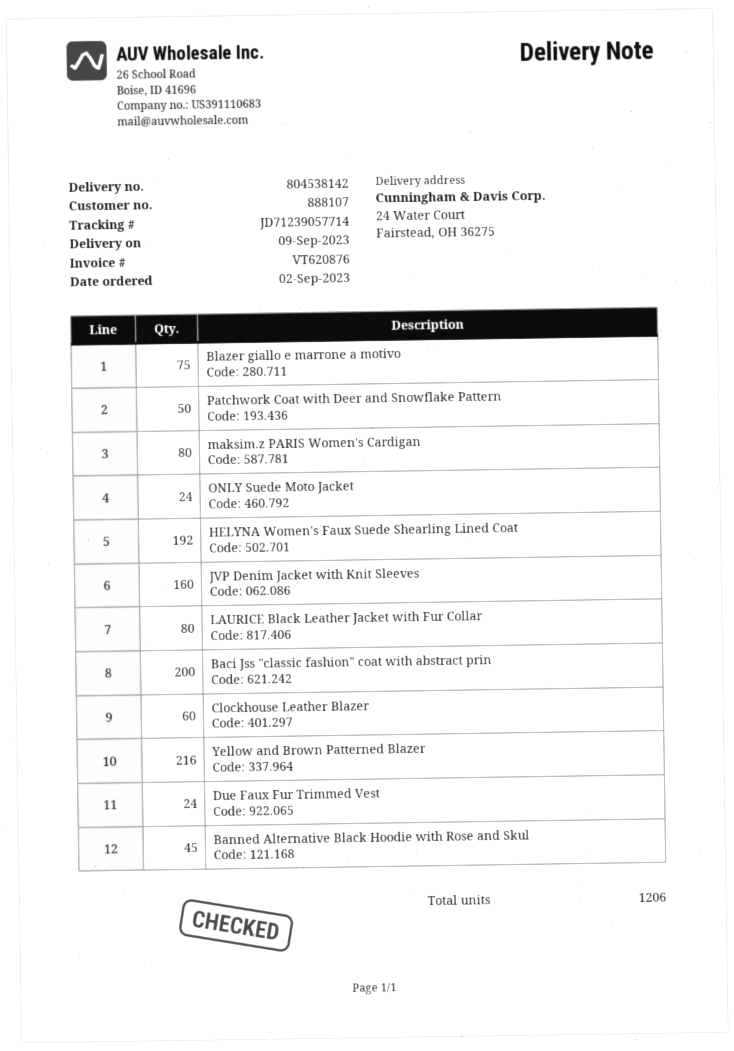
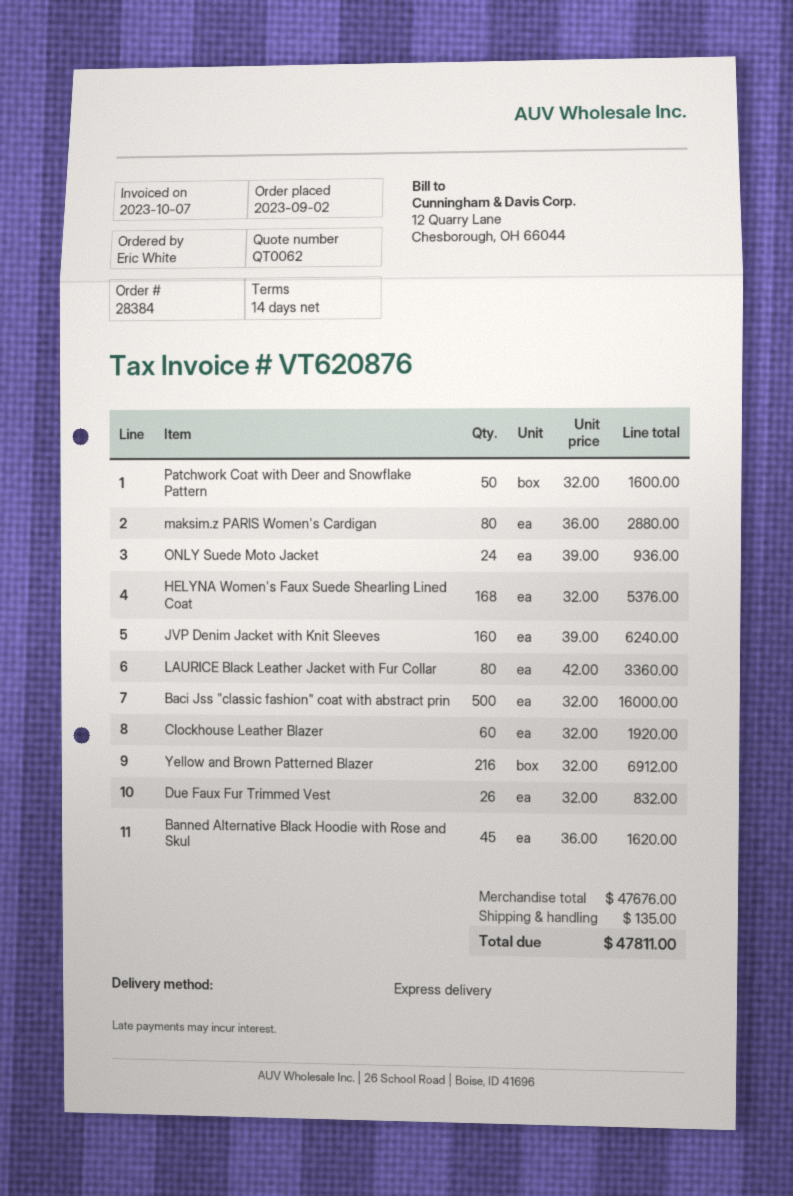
Blazer giallo e marrone a motivo: 75 -> none
HELYNA Women's Faux Suede Shearling Lined Coat: 192 -> 168
Baci Jss "classic fashion" coat with abstract prin: 200 -> 500
Due Faux Fur Trimmed Vest: 24 -> 26

